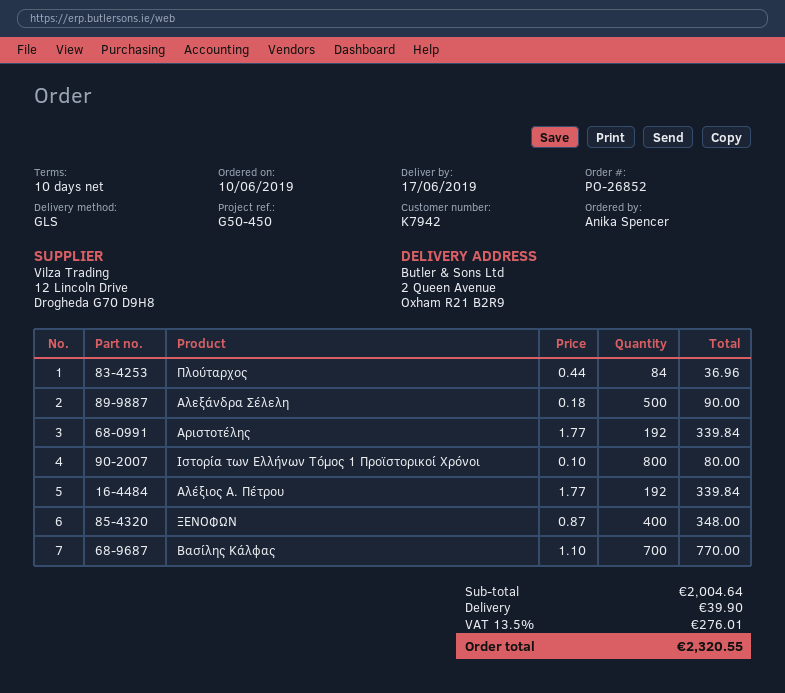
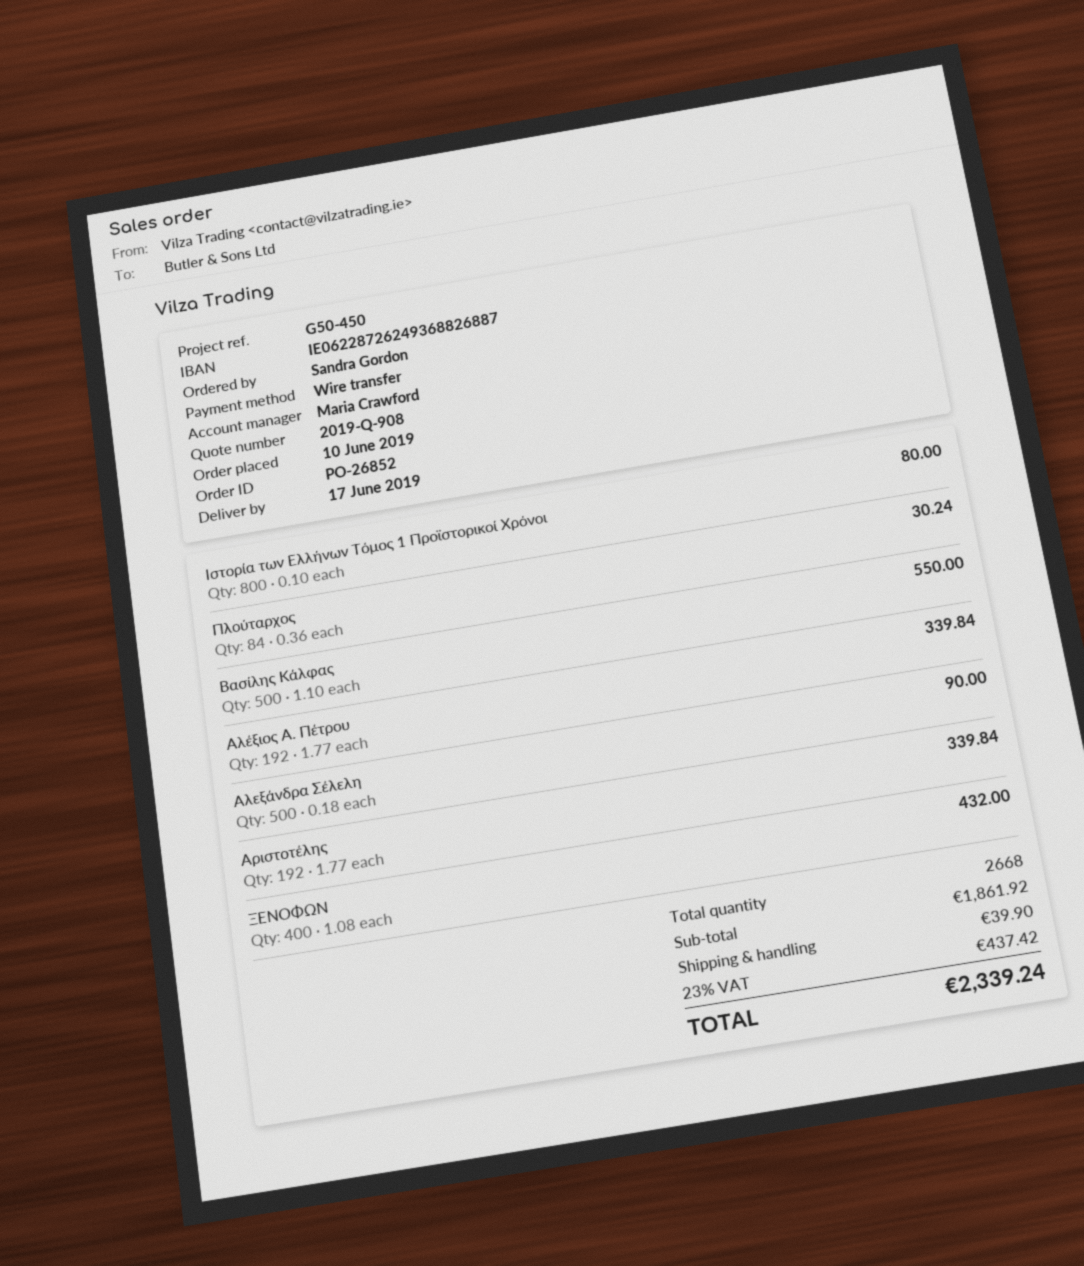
ordered by: Anika Spencer -> Sandra Gordon
Πλούταρχος: 84 x 0.44 = 36.96 -> 84 x 0.36 = 30.24
ΞΕΝΟΦΩΝ: 400 x 0.87 = 348.00 -> 400 x 1.08 = 432.00
Βασίλης Κάλφας: 700 x 1.10 = 770.00 -> 500 x 1.10 = 550.00
subtotal: 2004.64 -> 1861.92
tax: 13.5% = 276.01 -> 23% = 437.42
total: 2320.55 -> 2339.24

